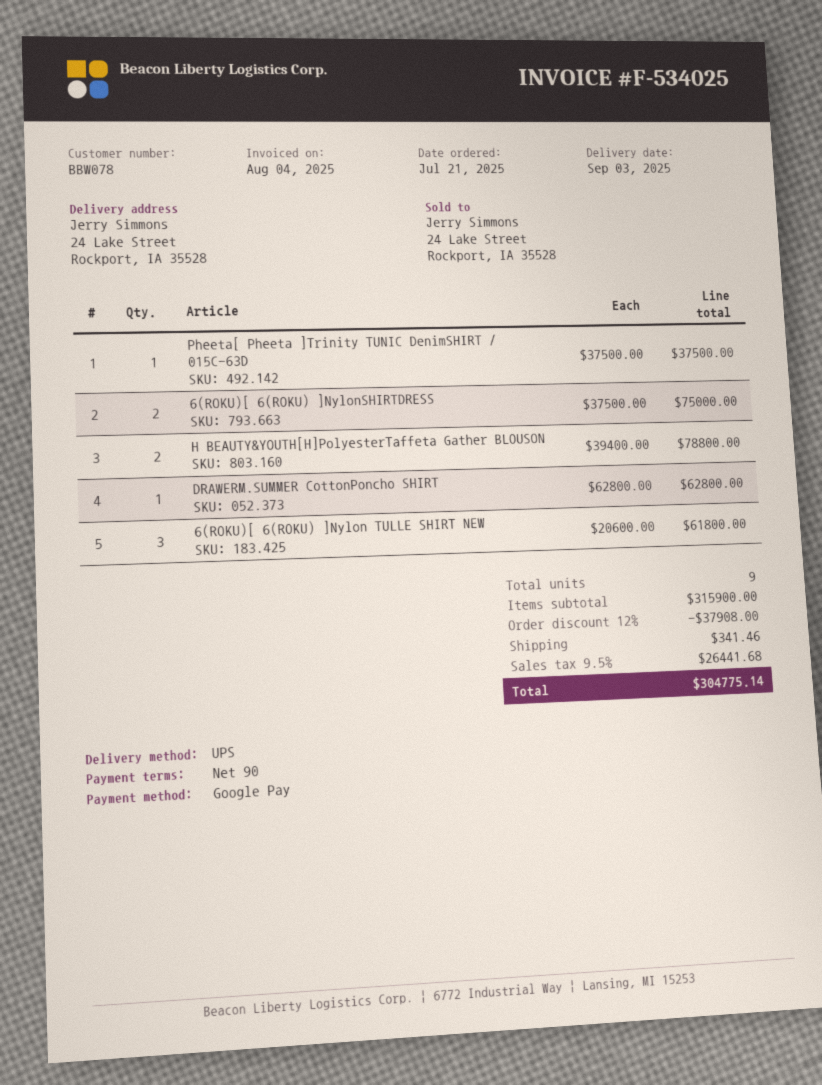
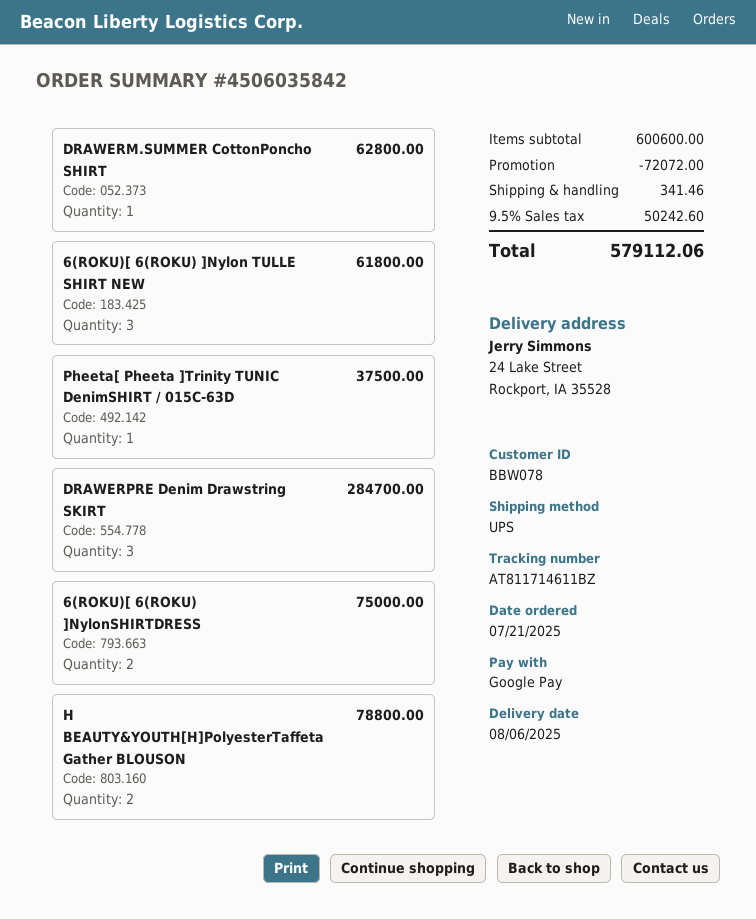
delivery date: 2025-09-03 -> 2025-08-06
DRAWERPRE Denim Drawstring SKIRT: none -> 3 for 284700.00
subtotal: 315900.00 -> 600600.00
discount: 37908.00 -> 72072.00
tax: 9.5% = 26441.68 -> 9.5% = 50242.60
total: 304775.14 -> 579112.06

